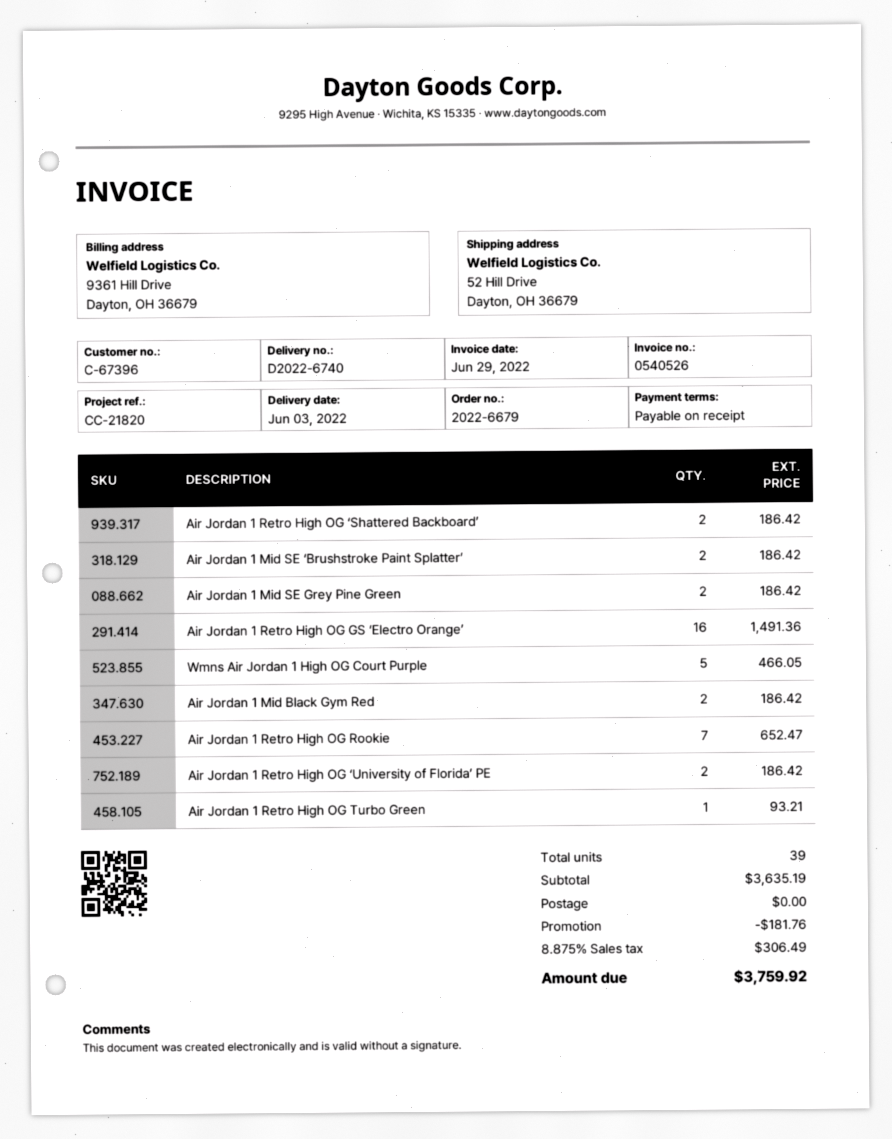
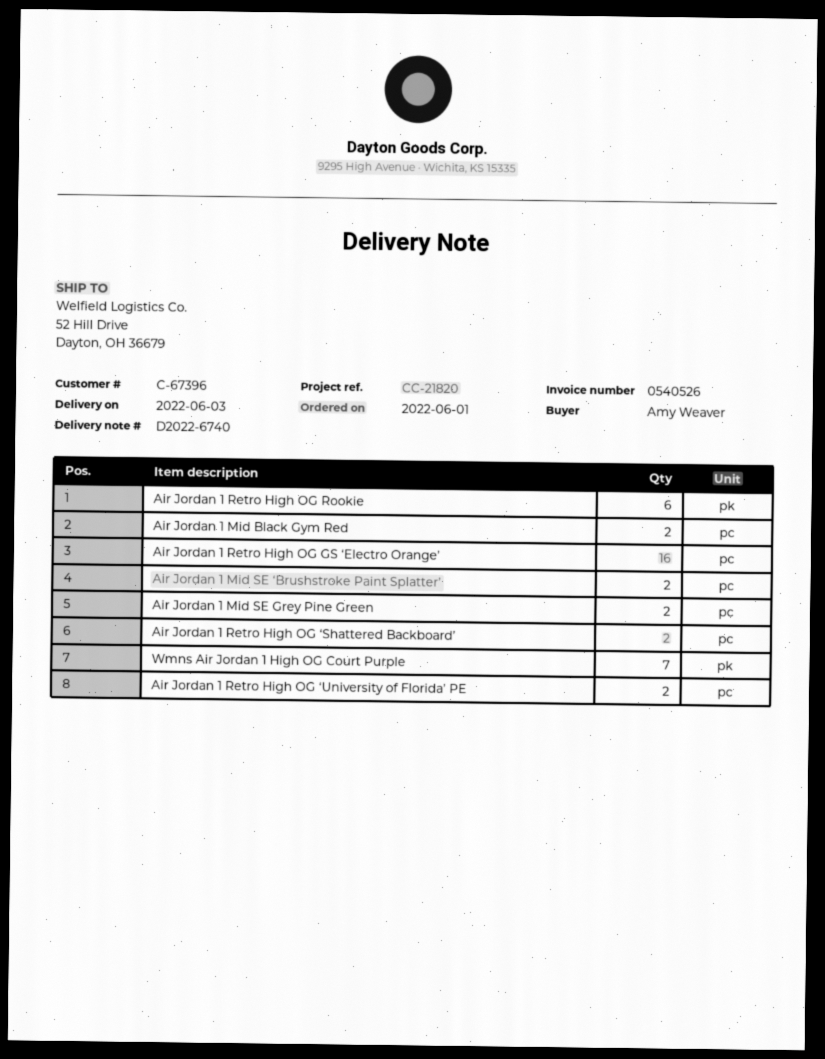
Wmns Air Jordan 1 High OG Court Purple: 5 -> 7
Air Jordan 1 Retro High OG Rookie: 7 -> 6
Air Jordan 1 Retro High OG Turbo Green: 1 -> none

